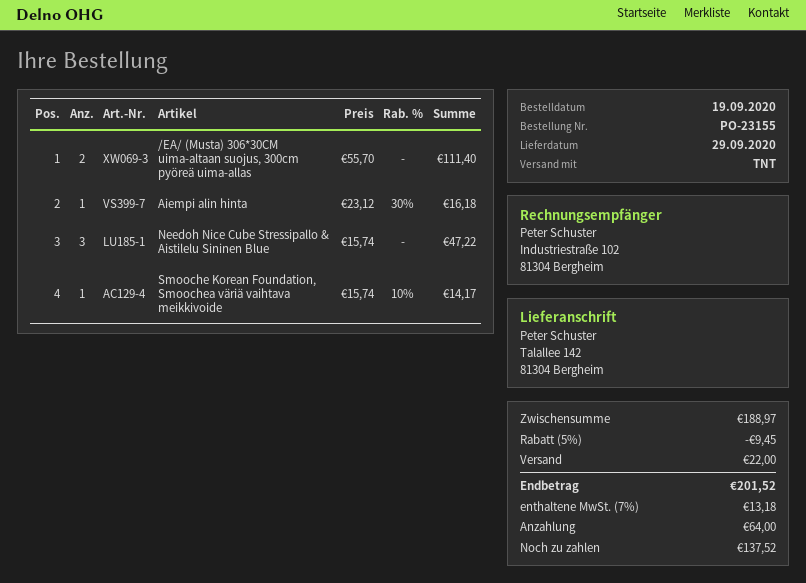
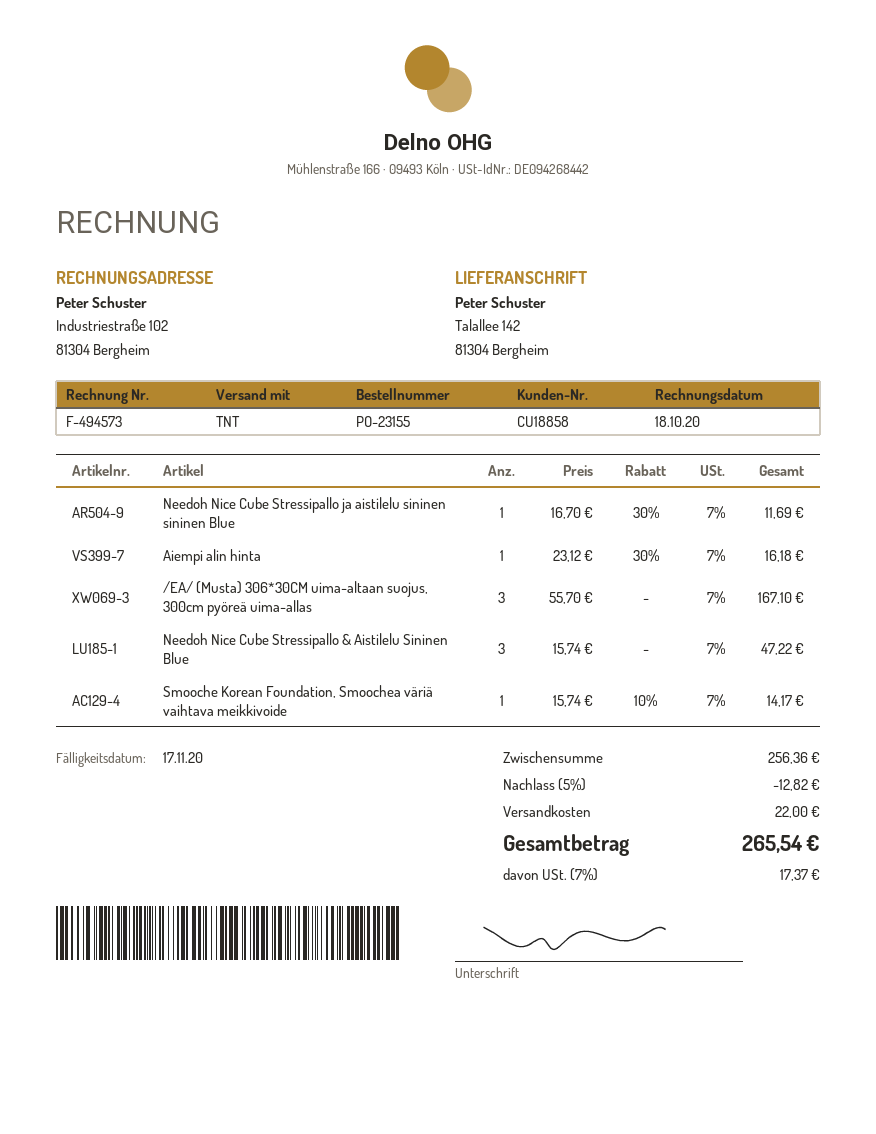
/EA/ (Musta) 306*30CM uima-altaan suojus, 300cm pyöreä uima-allas: 2 x 55.70 = 111.40 -> 3 x 55.70 = 167.10
Needoh Nice Cube Stressipallo ja aistilelu sininen sininen Blue: none -> 1 x 16.70 - 30% = 11.69
subtotal: 188.97 -> 256.36
discount: 5% = 9.45 -> 5% = 12.82
tax: 7% = 13.18 -> 7% = 17.37
total: 201.52 -> 265.54

